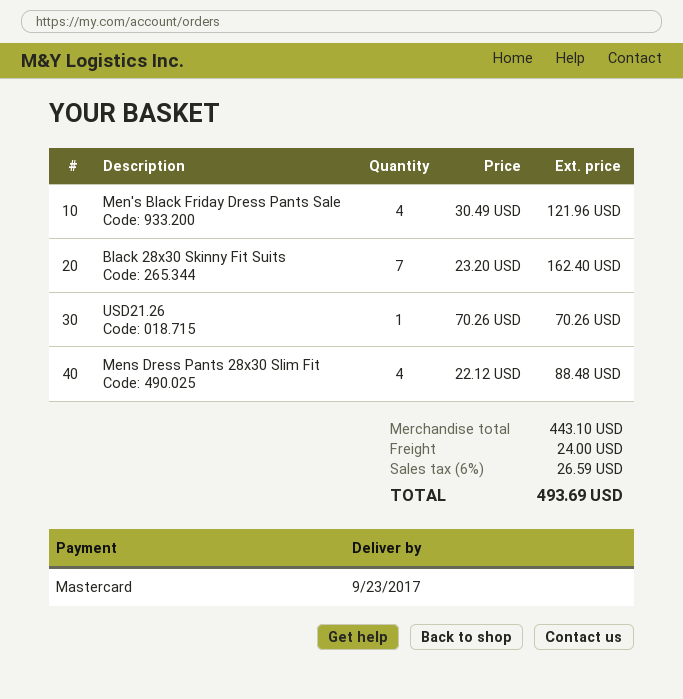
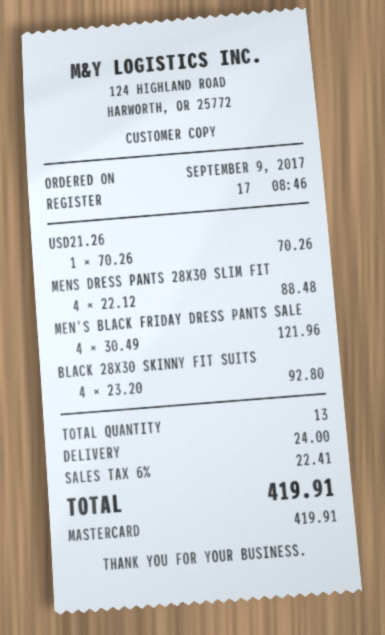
Black 28x30 Skinny Fit Suits: 7 x 23.20 = 162.40 -> 4 x 23.20 = 92.80
tax: 6% = 26.59 -> 6% = 22.41
total: 493.69 -> 419.91

